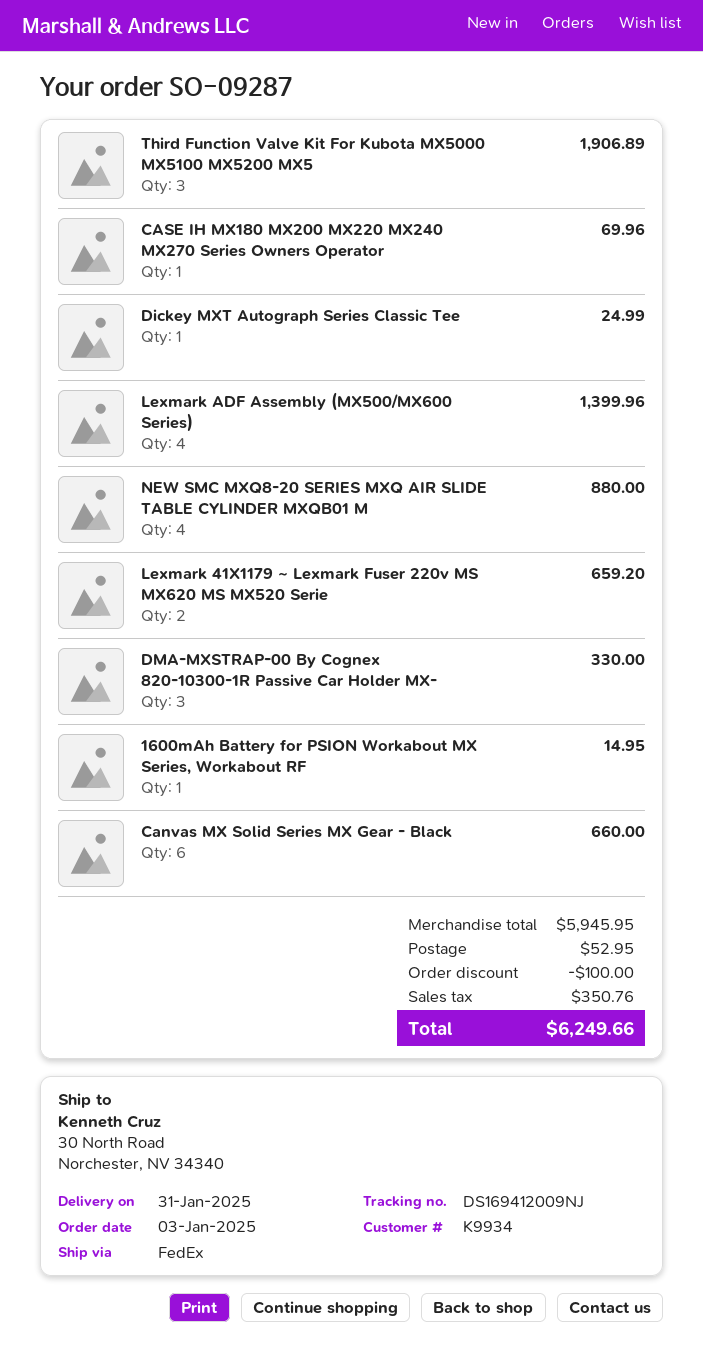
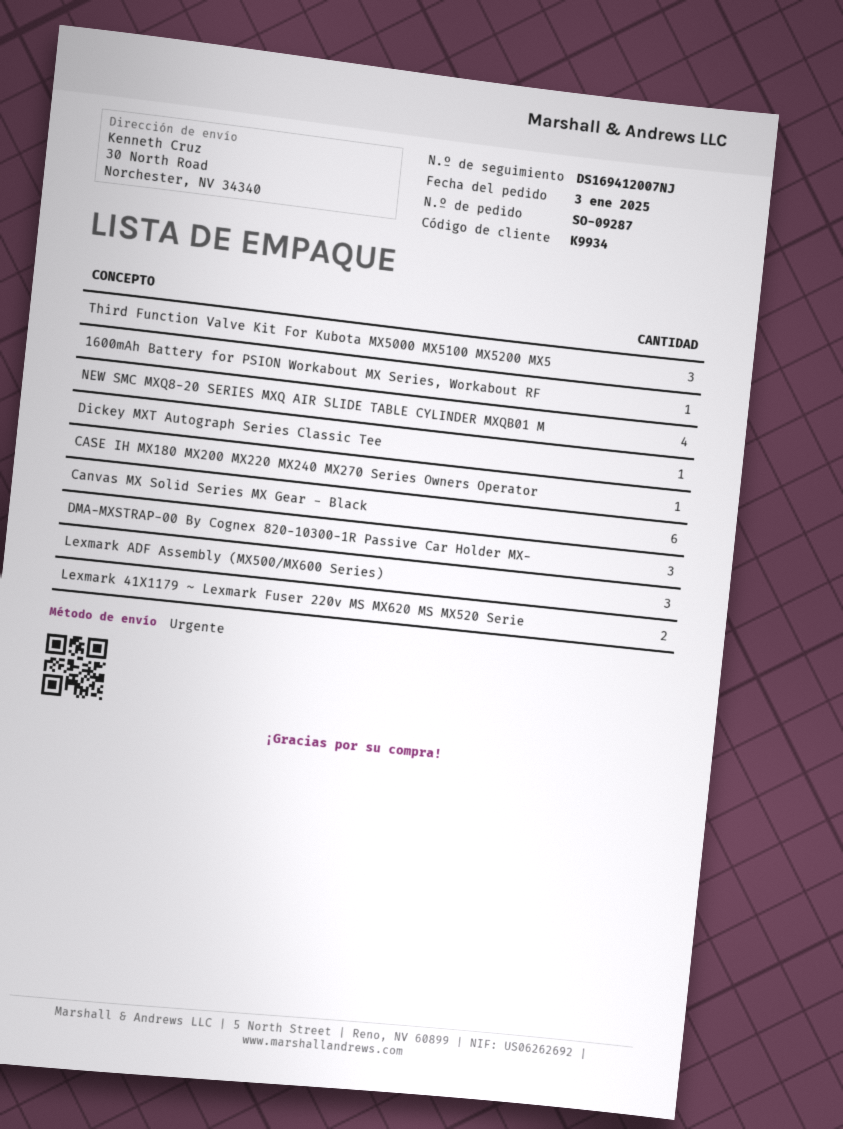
shipping method: FedEx -> express
tracking number: DS169412009NJ -> DS169412007NJ
Lexmark ADF Assembly (MX500/MX600 Series): 4 -> 3

